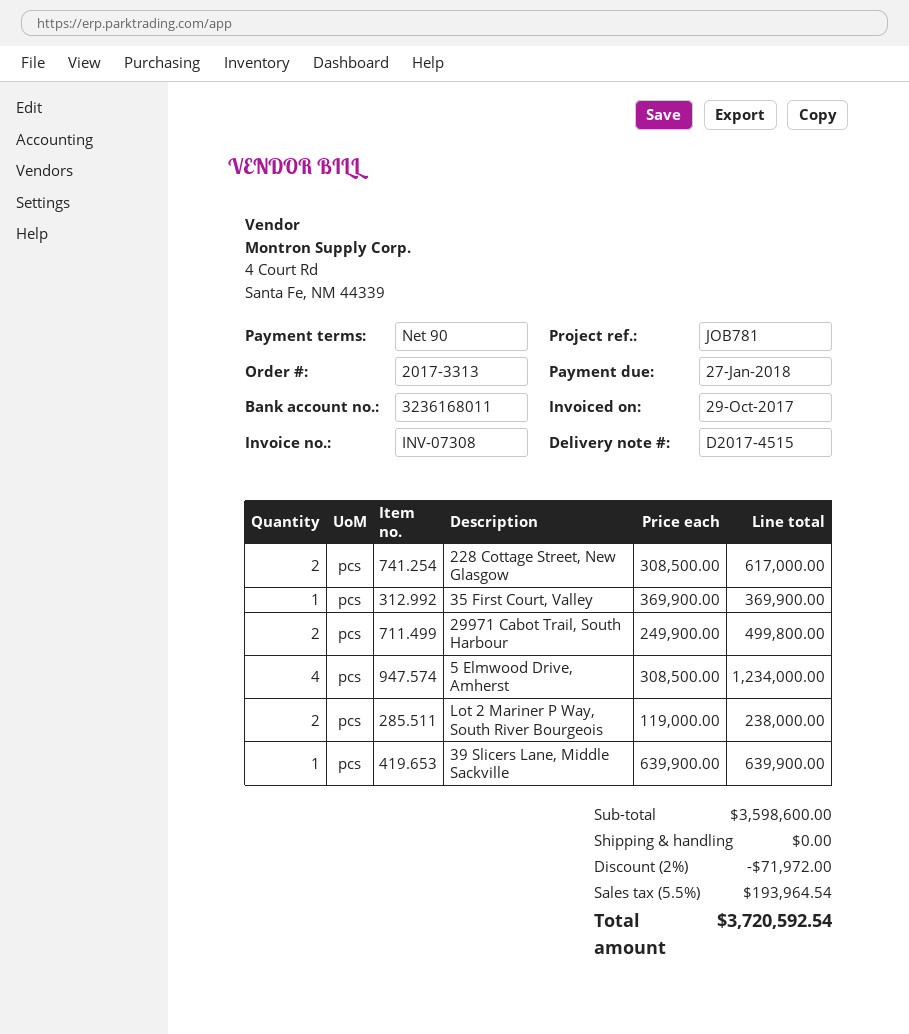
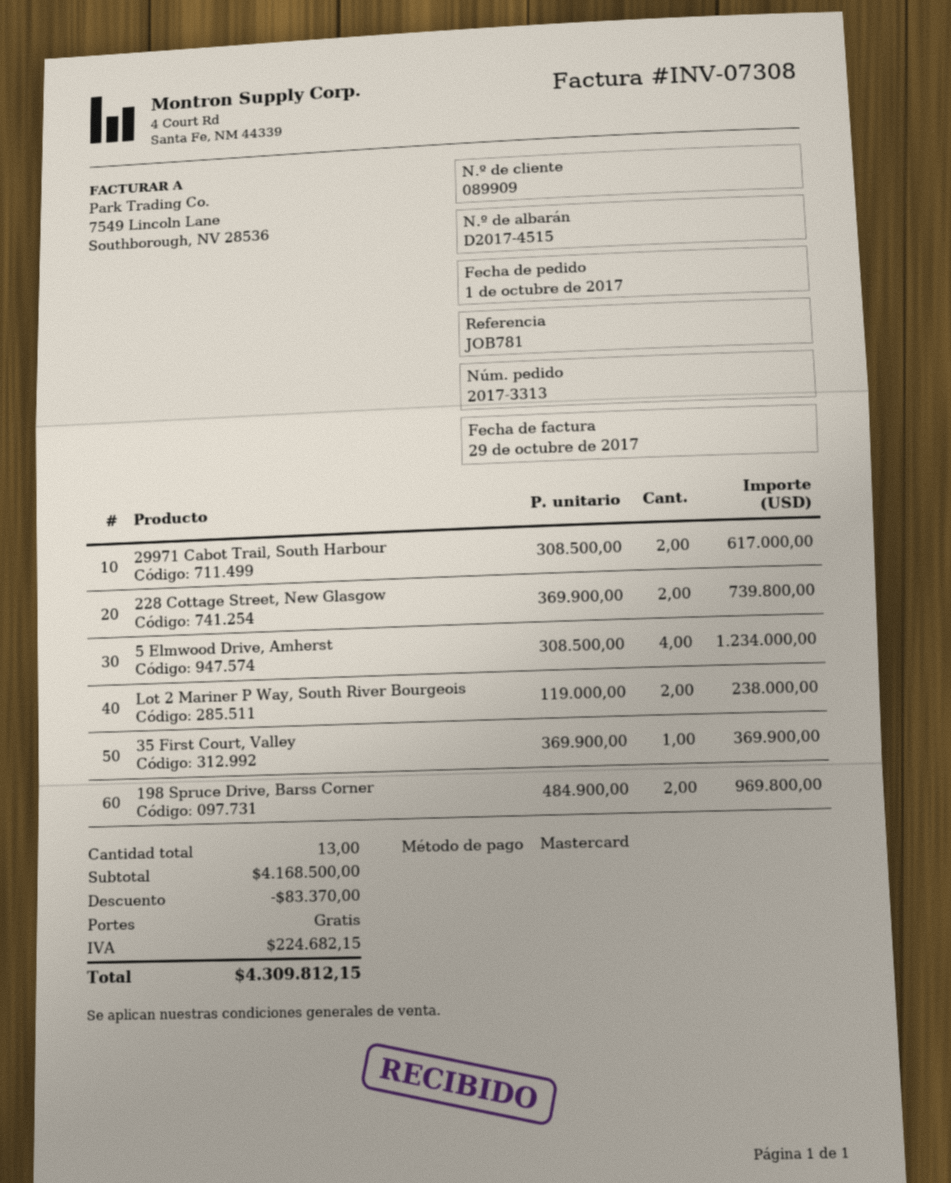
228 Cottage Street, New Glasgow: 2 x 308500.00 = 617000.00 -> 2 x 369900.00 = 739800.00
29971 Cabot Trail, South Harbour: 2 x 249900.00 = 499800.00 -> 2 x 308500.00 = 617000.00
39 Slicers Lane, Middle Sackville: 1 x 639900.00 = 639900.00 -> none
198 Spruce Drive, Barss Corner: none -> 2 x 484900.00 = 969800.00
subtotal: 3598600.00 -> 4168500.00
discount: 71972.00 -> 83370.00
tax: 193964.54 -> 224682.15
total: 3720592.54 -> 4309812.15

